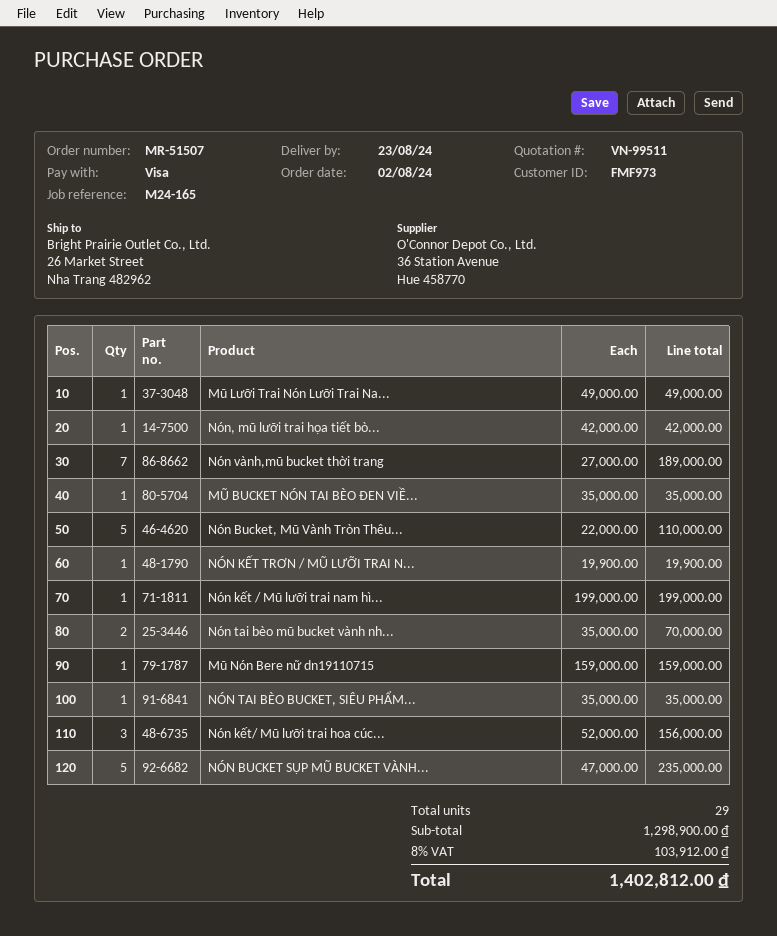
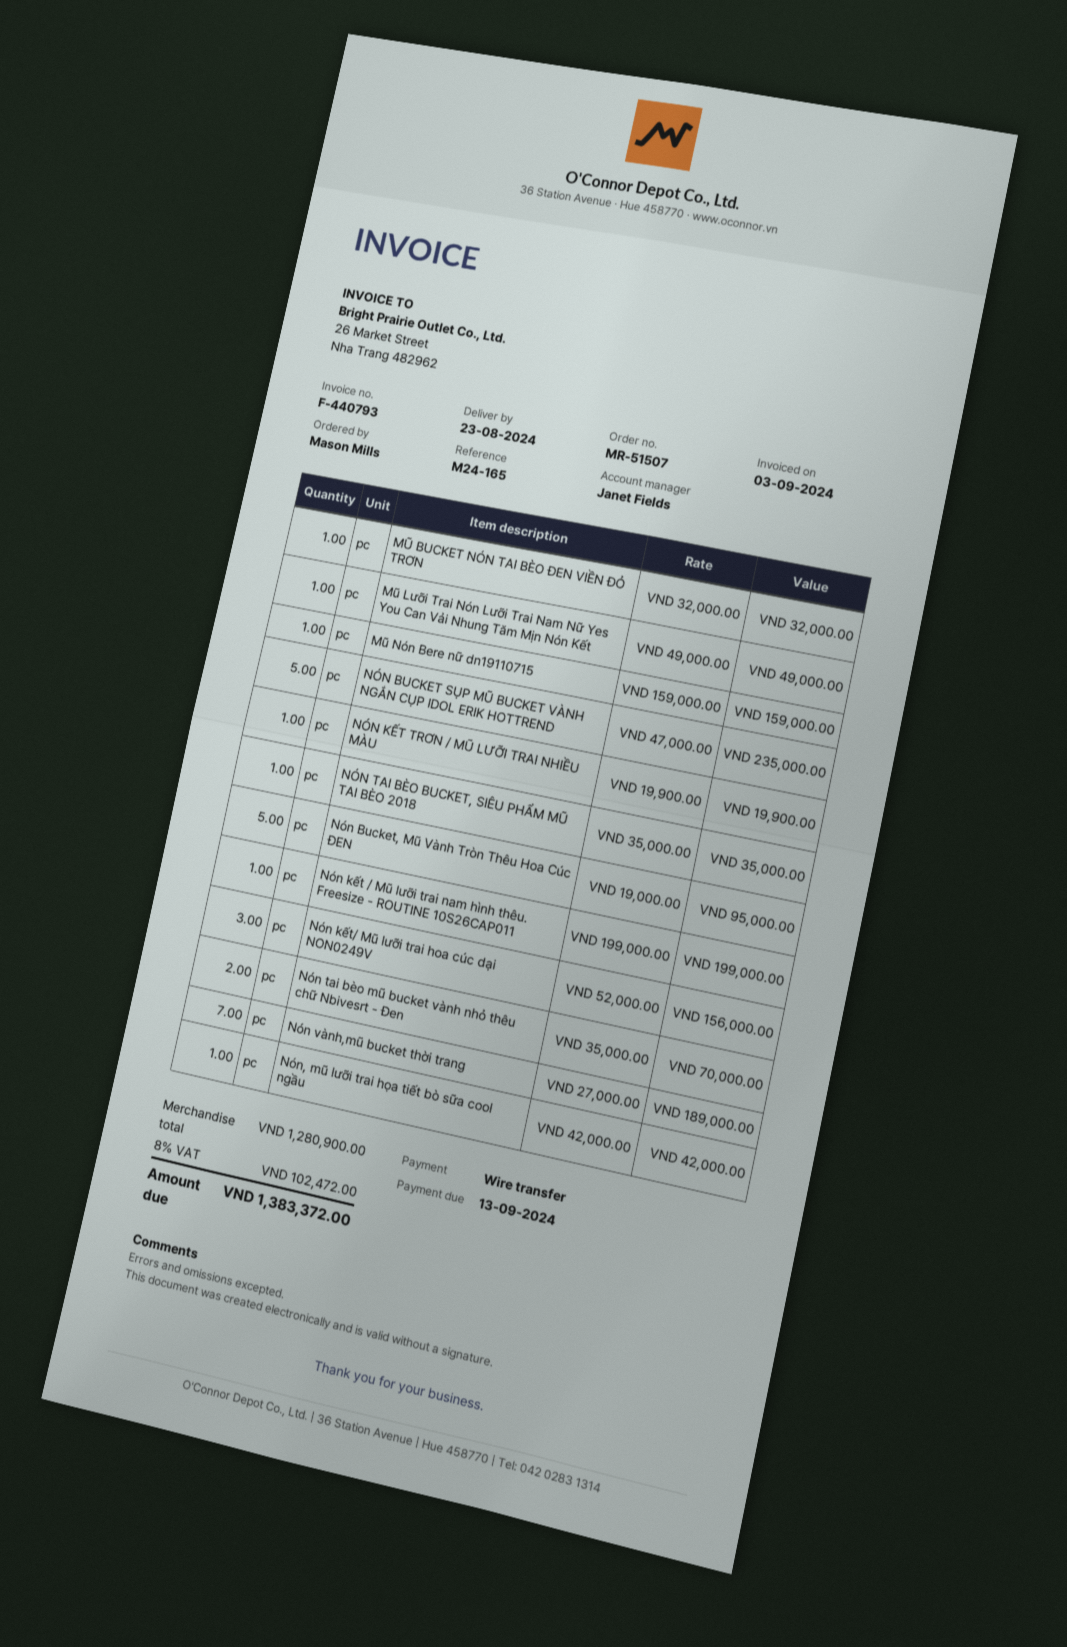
payment method: Visa -> bank transfer
MŨ BUCKET NÓN TAI BÈO ĐEN VIỀ...: 1 x 35000.00 = 35000.00 -> 1 x 32000.00 = 32000.00
Nón Bucket, Mũ Vành Tròn Thêu...: 5 x 22000.00 = 110000.00 -> 5 x 19000.00 = 95000.00
subtotal: 1298900.00 -> 1280900.00
tax: 8% = 103912.00 -> 8% = 102472.00
total: 1402812.00 -> 1383372.00

